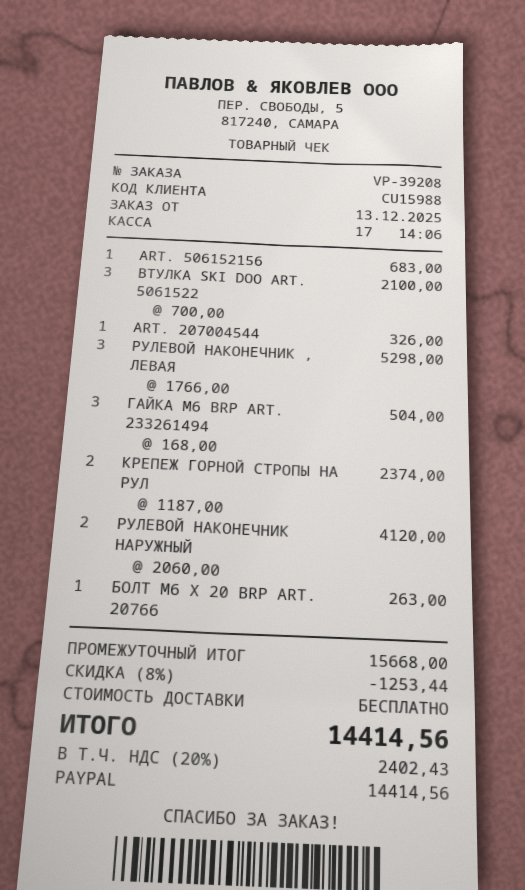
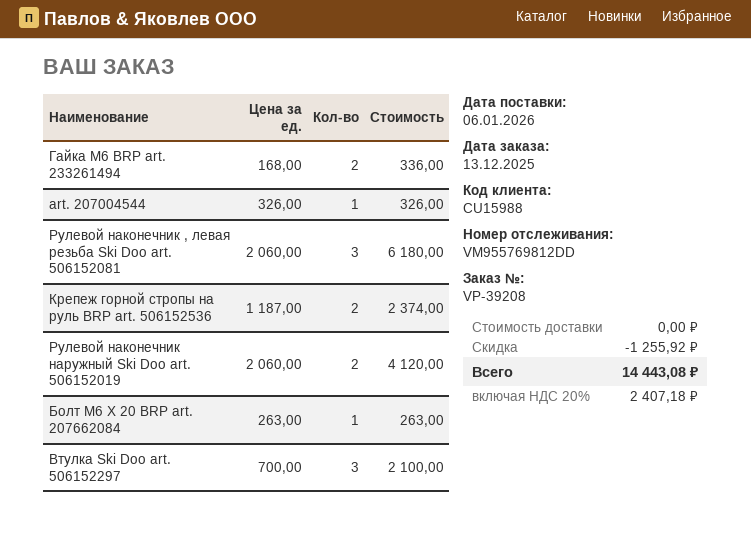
ART. 506152156: 1 x 683.00 = 683.00 -> none
РУЛЕВОЙ НАКОНЕЧНИК , ЛЕВАЯ: 3 x 1766.00 = 5298.00 -> 3 x 2060.00 = 6180.00
ГАЙКА М6 BRP ART. 233261494: 3 x 168.00 = 504.00 -> 2 x 168.00 = 336.00
discount: 1253.44 -> 1255.92
tax: 20% = 2402.43 -> 20% = 2407.18
total: 14414.56 -> 14443.08

